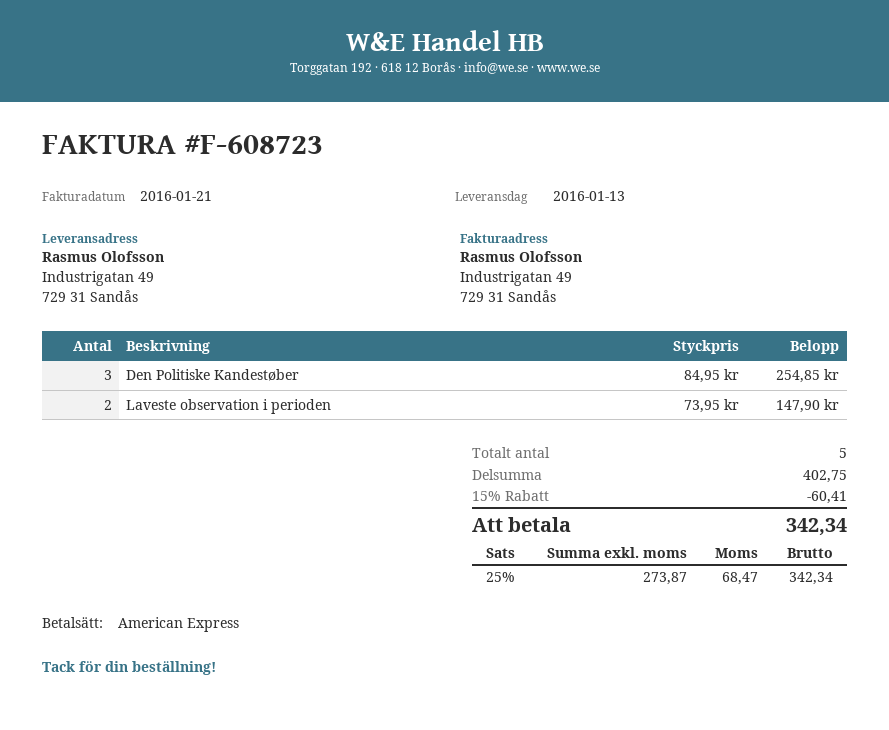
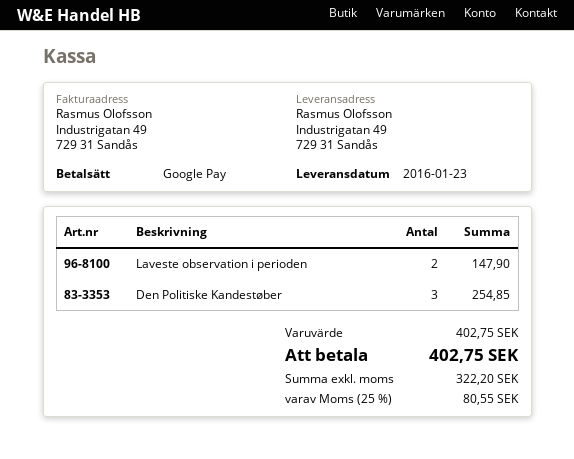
delivery date: 2016-01-13 -> 2016-01-23
payment method: American Express -> Google Pay
discount: 15% = 60.41 -> none
net: 273.87 -> 322.20
tax: 25% = 68.47 -> 25% = 80.55
total: 342.34 -> 402.75

